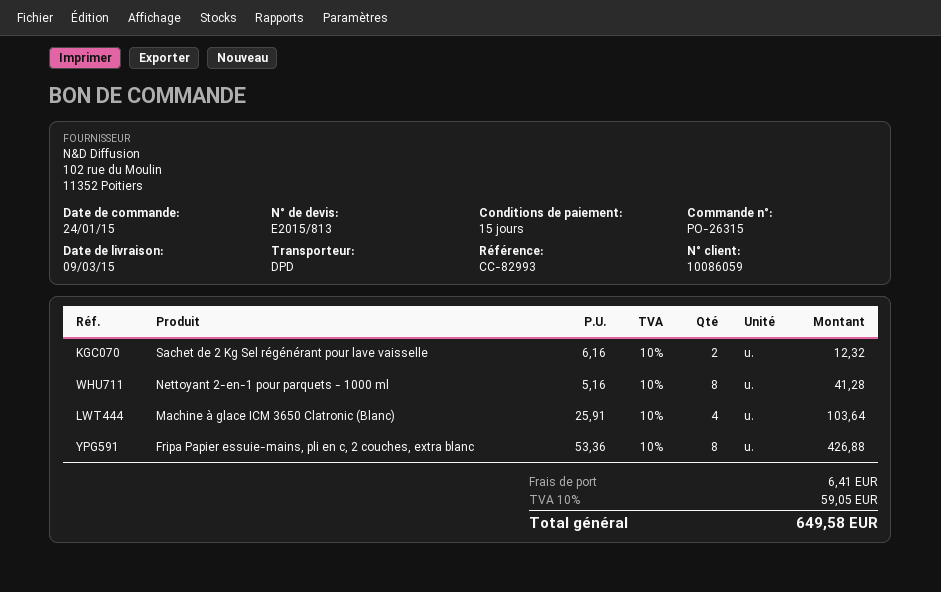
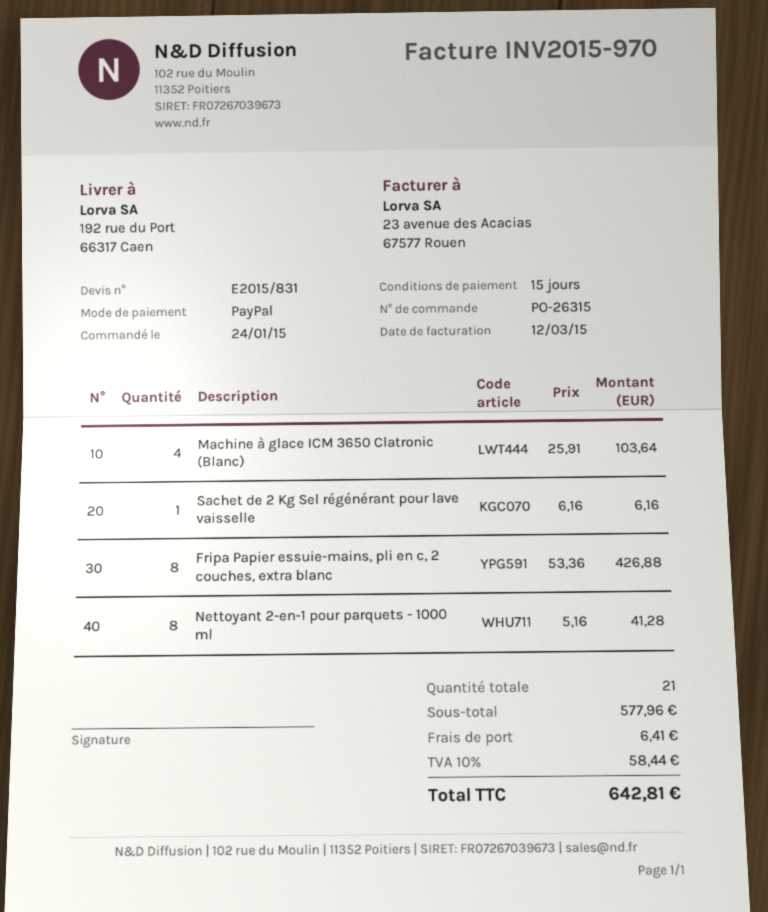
quote number: E2015/813 -> E2015/831
Sachet de 2 Kg Sel régénérant pour lave vaisselle: 2 x 6.16 = 12.32 -> 1 x 6.16 = 6.16
tax: 10% = 59.05 -> 10% = 58.44
total: 649.58 -> 642.81

